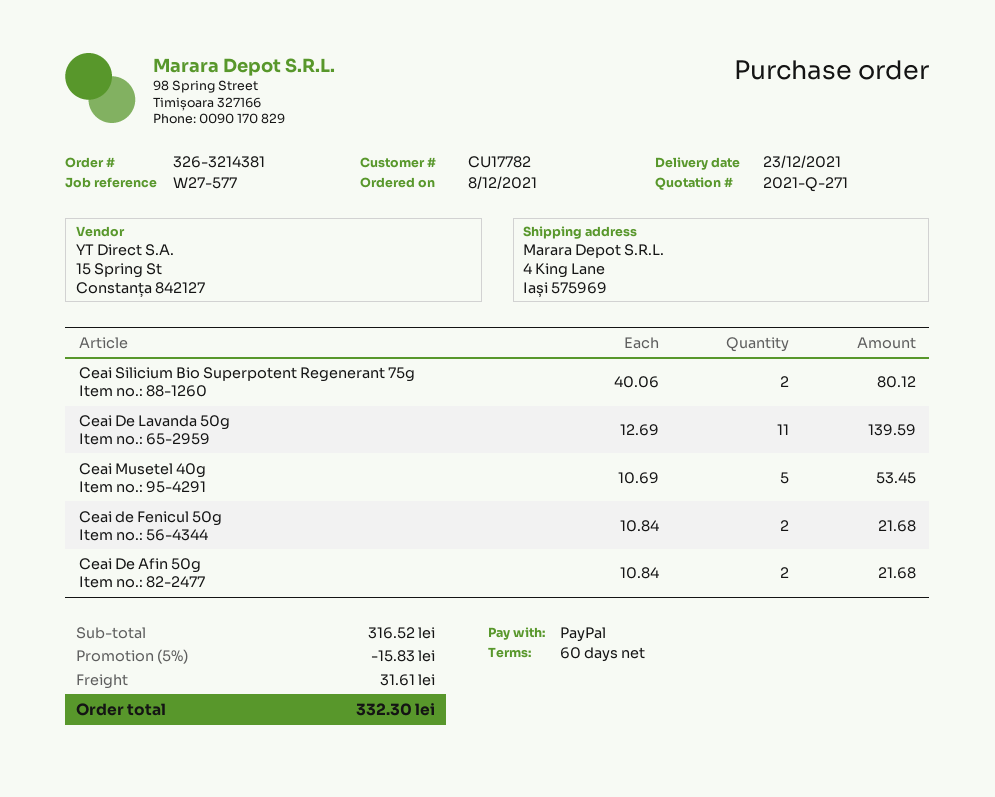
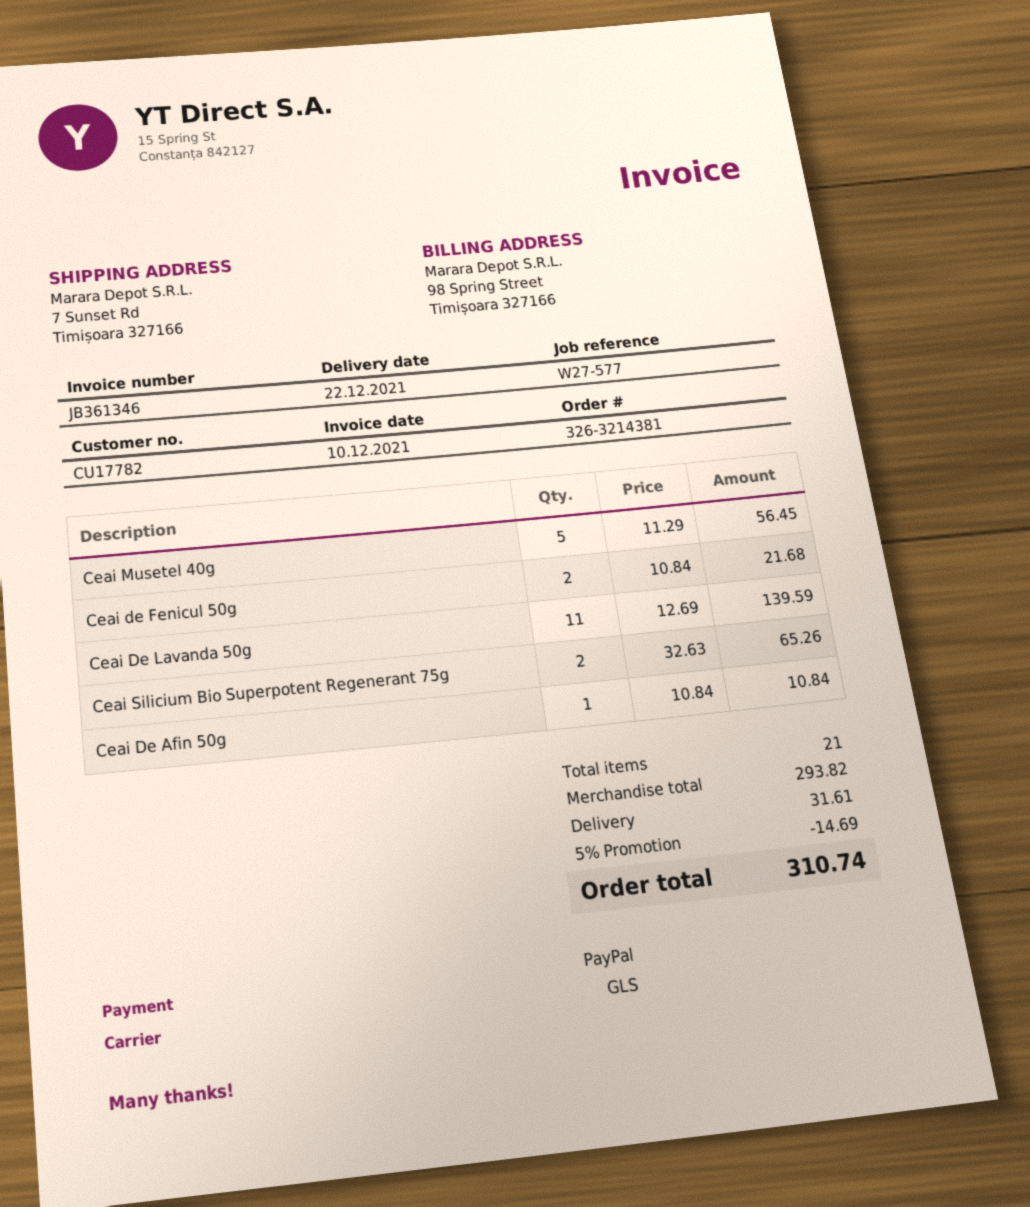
delivery date: 2021-12-23 -> 2021-12-22
ship to: 4 King Lane, Iași 575969 -> 7 Sunset Rd, Timișoara 327166
Ceai Silicium Bio Superpotent Regenerant 75g: 2 x 40.06 = 80.12 -> 2 x 32.63 = 65.26
Ceai Musetel 40g: 5 x 10.69 = 53.45 -> 5 x 11.29 = 56.45
Ceai De Afin 50g: 2 x 10.84 = 21.68 -> 1 x 10.84 = 10.84
subtotal: 316.52 -> 293.82
discount: 5% = 15.83 -> 5% = 14.69
total: 332.30 -> 310.74

